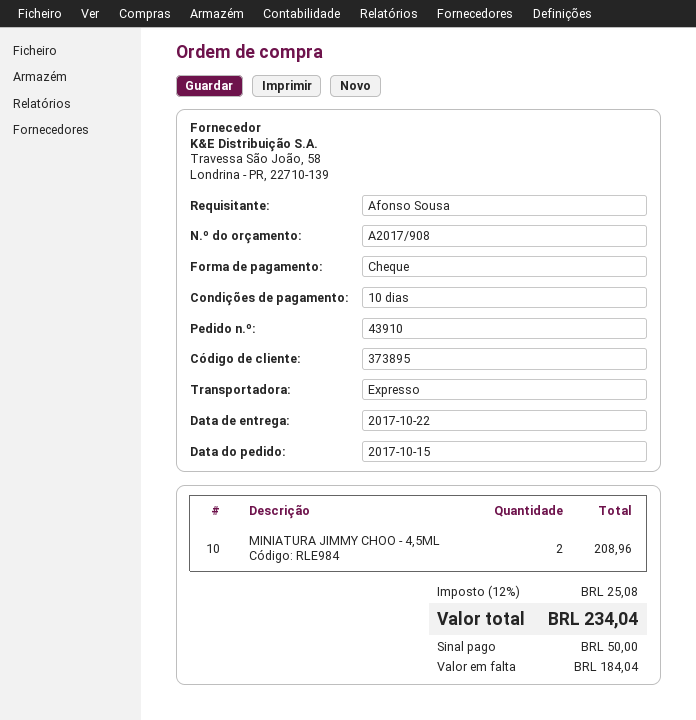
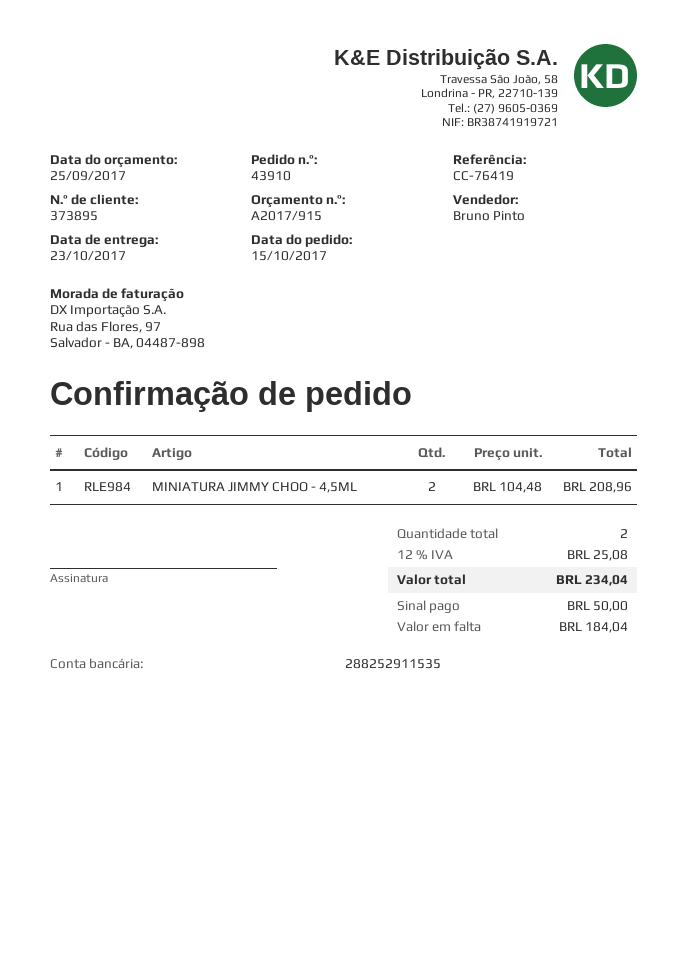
quote number: A2017/908 -> A2017/915
delivery date: 2017-10-22 -> 2017-10-23

